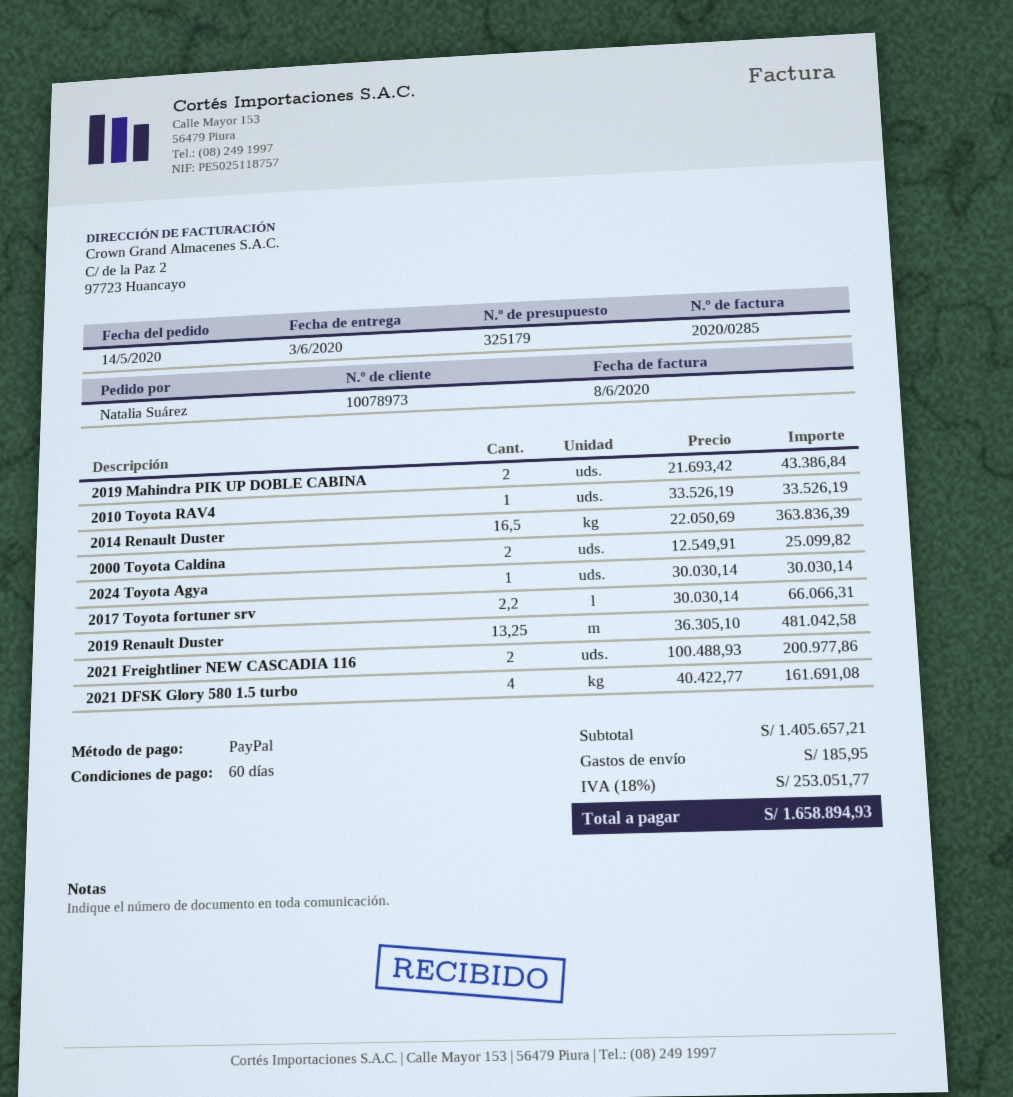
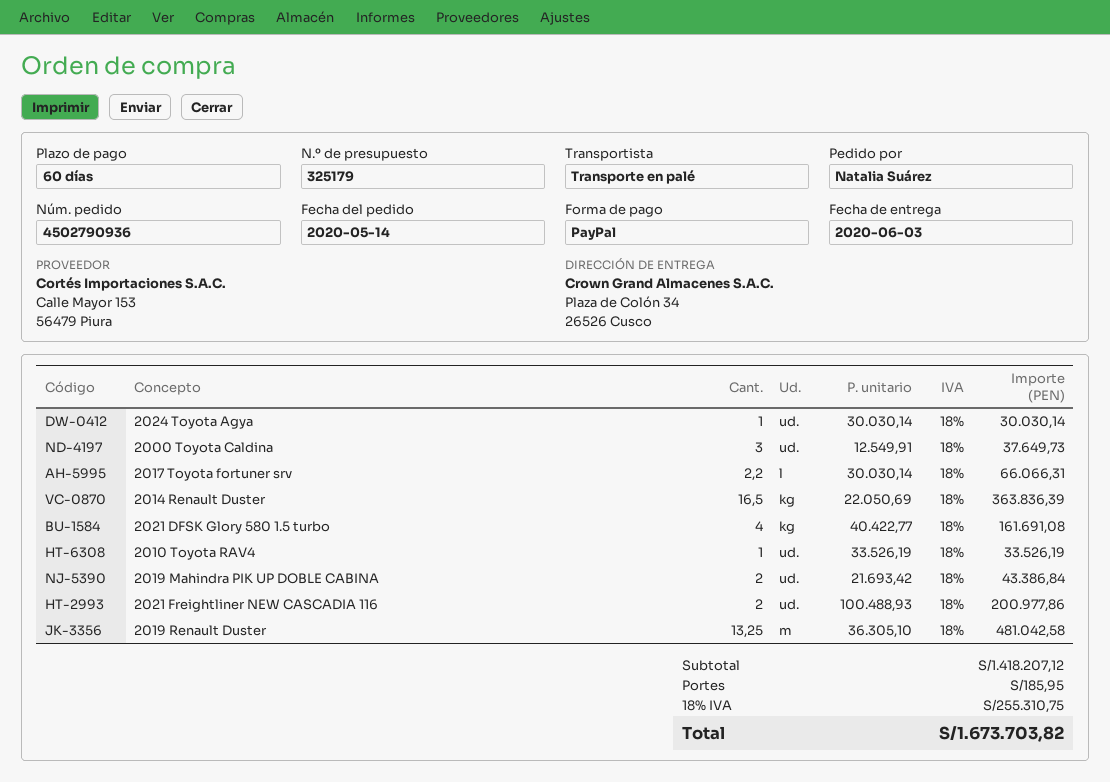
2000 Toyota Caldina: 2 x 12549.91 = 25099.82 -> 3 x 12549.91 = 37649.73
subtotal: 1405657.21 -> 1418207.12
tax: 18% = 253051.77 -> 18% = 255310.75
total: 1658894.93 -> 1673703.82

